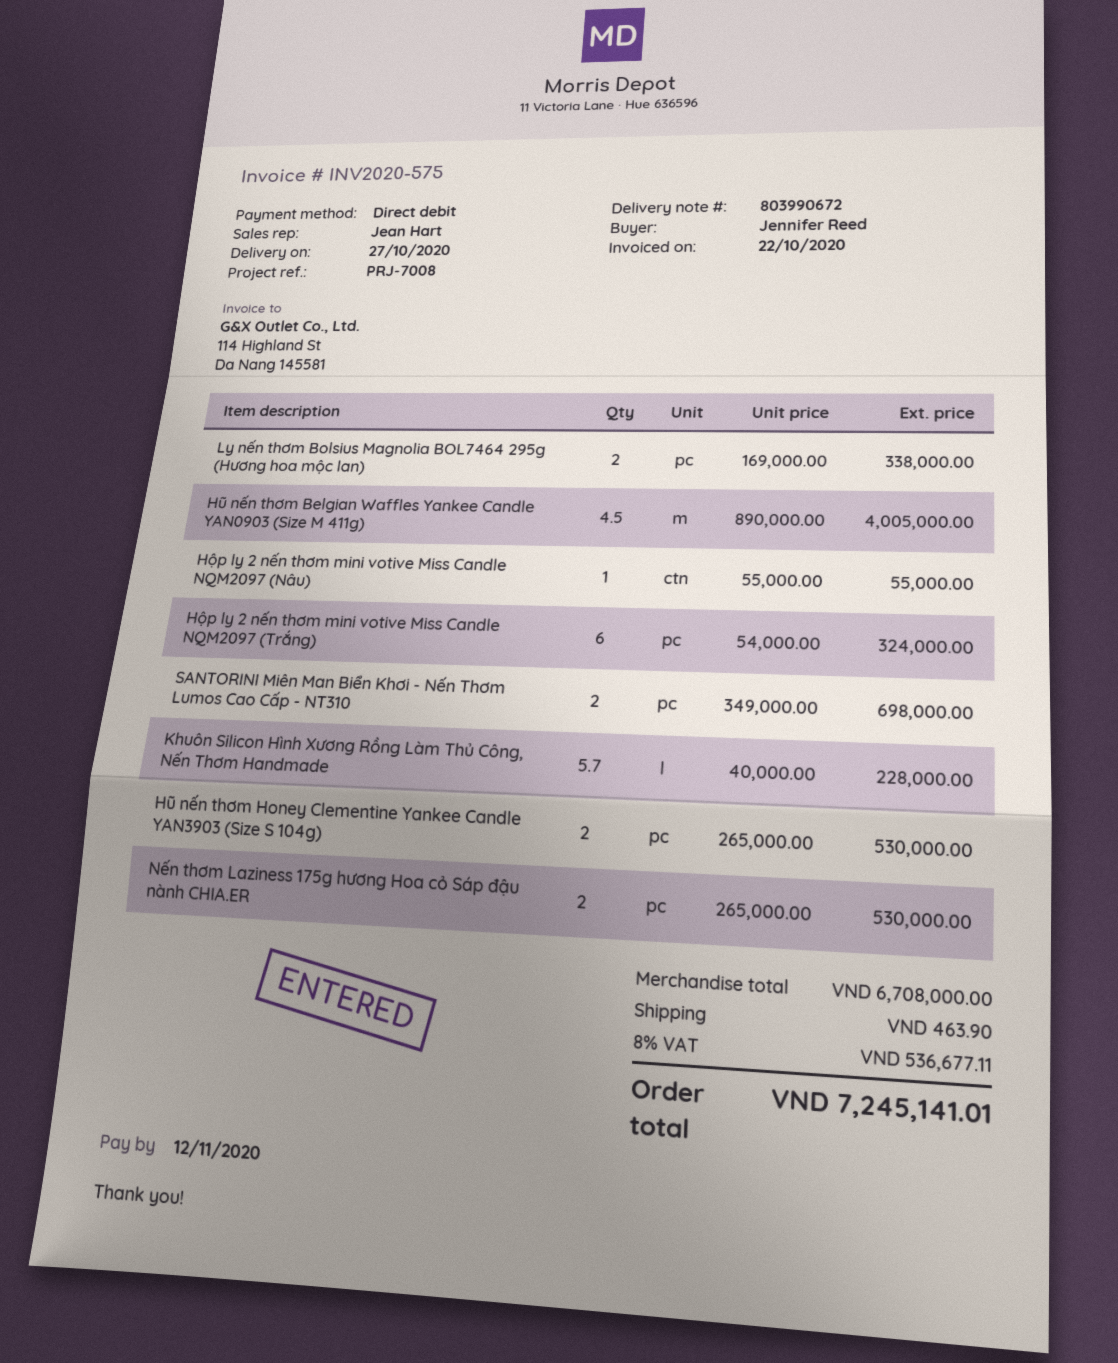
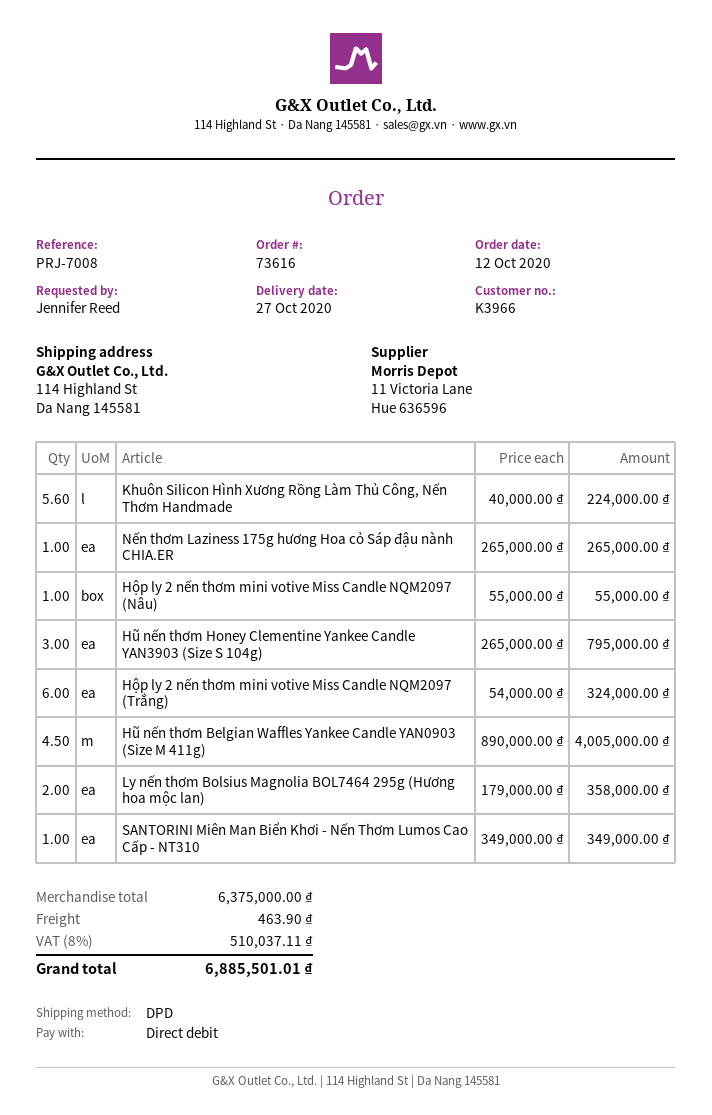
Ly nến thơm Bolsius Magnolia BOL7464 295g (Hương hoa mộc lan): 2 x 169000.00 = 338000.00 -> 2 x 179000.00 = 358000.00
SANTORINI Miên Man Biển Khơi - Nến Thơm Lumos Cao Cấp - NT310: 2 x 349000.00 = 698000.00 -> 1 x 349000.00 = 349000.00
Khuôn Silicon Hình Xương Rồng Làm Thủ Công, Nến Thơm Handmade: 5.7 x 40000.00 = 228000.00 -> 5.6 x 40000.00 = 224000.00
Hũ nến thơm Honey Clementine Yankee Candle YAN3903 (Size S 104g): 2 x 265000.00 = 530000.00 -> 3 x 265000.00 = 795000.00
Nến thơm Laziness 175g hương Hoa cỏ Sáp đậu nành CHIA.ER: 2 x 265000.00 = 530000.00 -> 1 x 265000.00 = 265000.00
subtotal: 6708000.00 -> 6375000.00
tax: 8% = 536677.11 -> 8% = 510037.11
total: 7245141.01 -> 6885501.01

